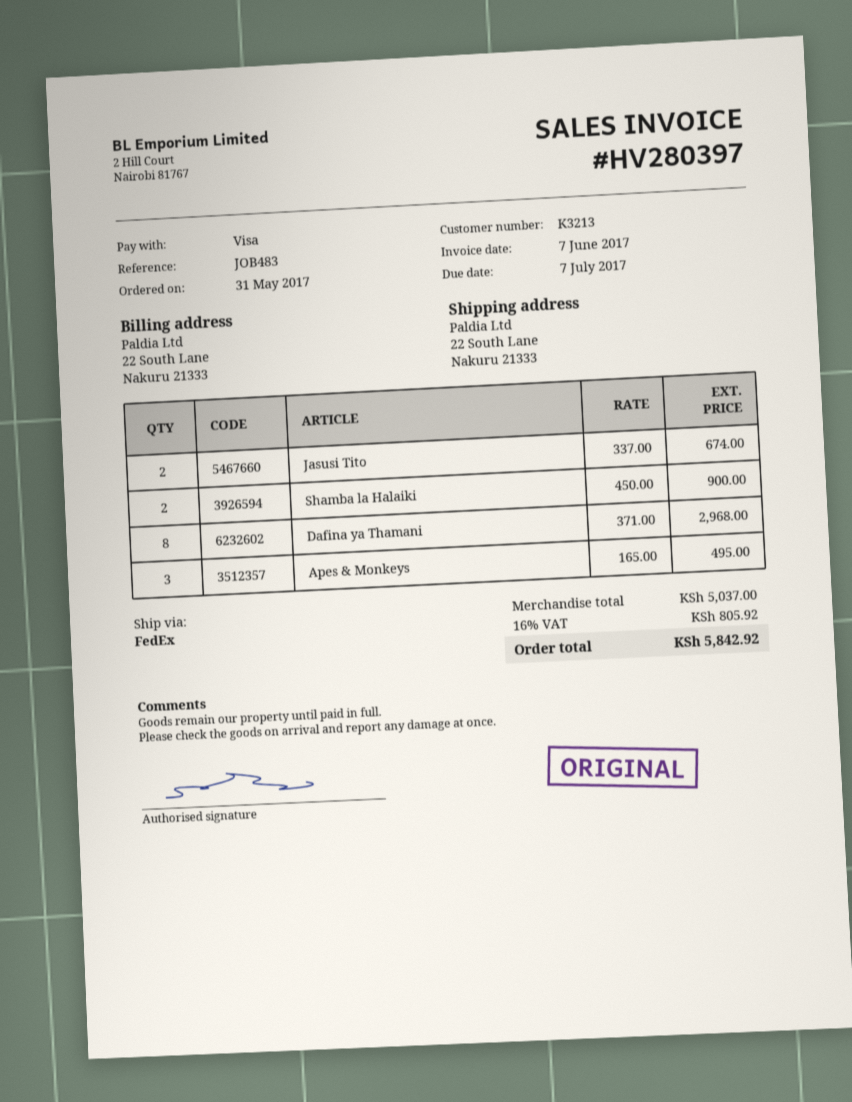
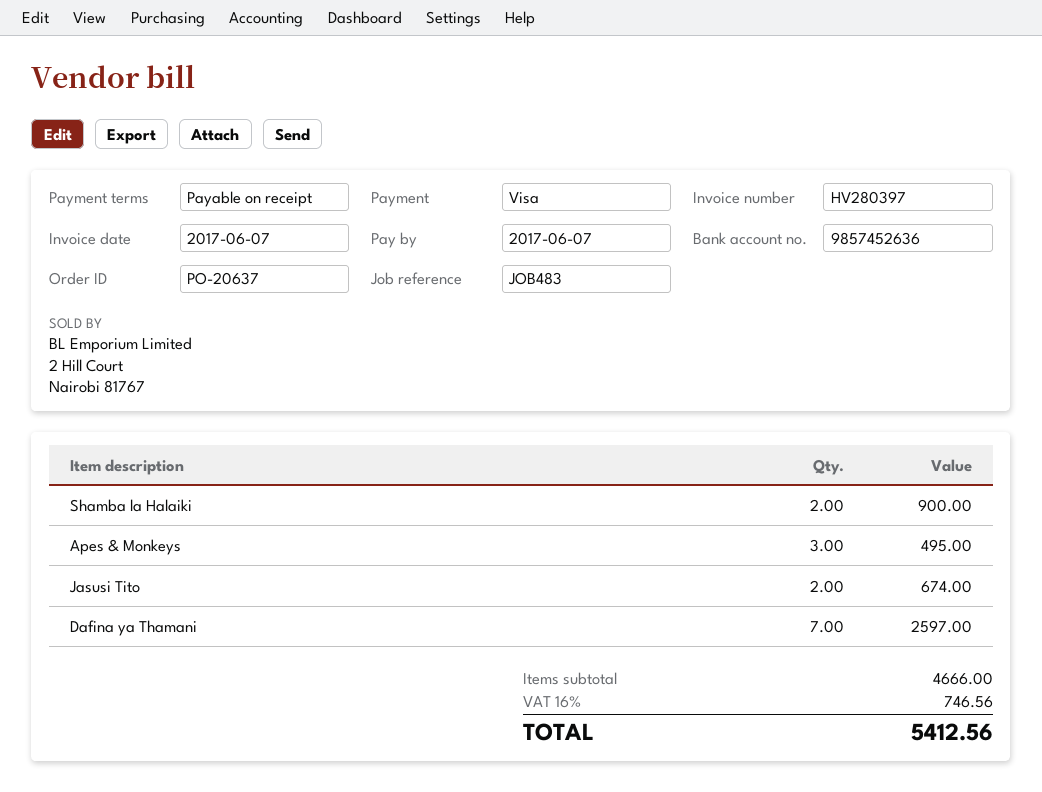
due date: 2017-07-07 -> 2017-06-07
Dafina ya Thamani: 8 for 2968.00 -> 7 for 2597.00
subtotal: 5037.00 -> 4666.00
tax: 16% = 805.92 -> 16% = 746.56
total: 5842.92 -> 5412.56

